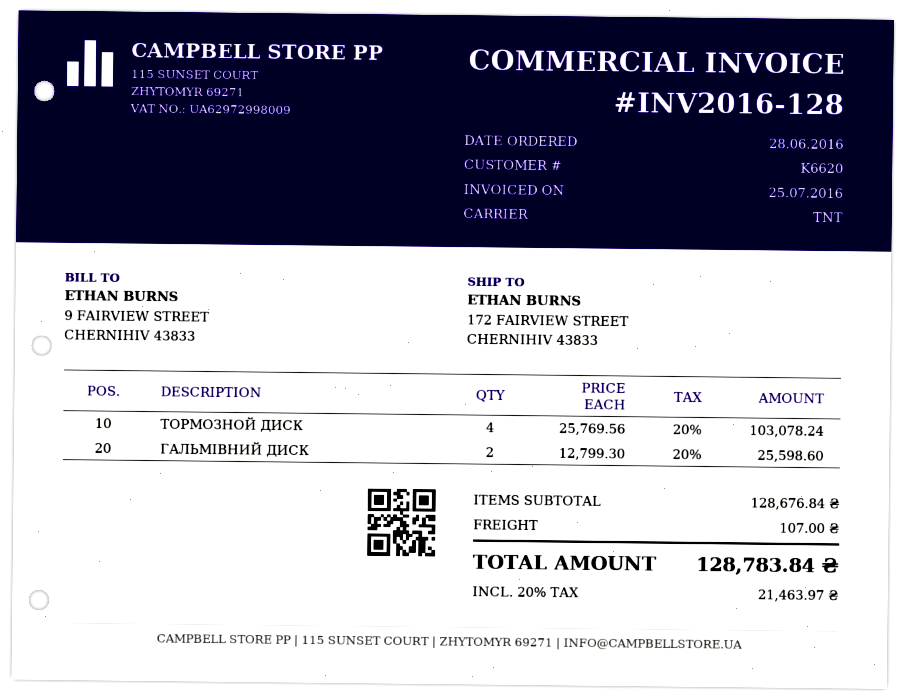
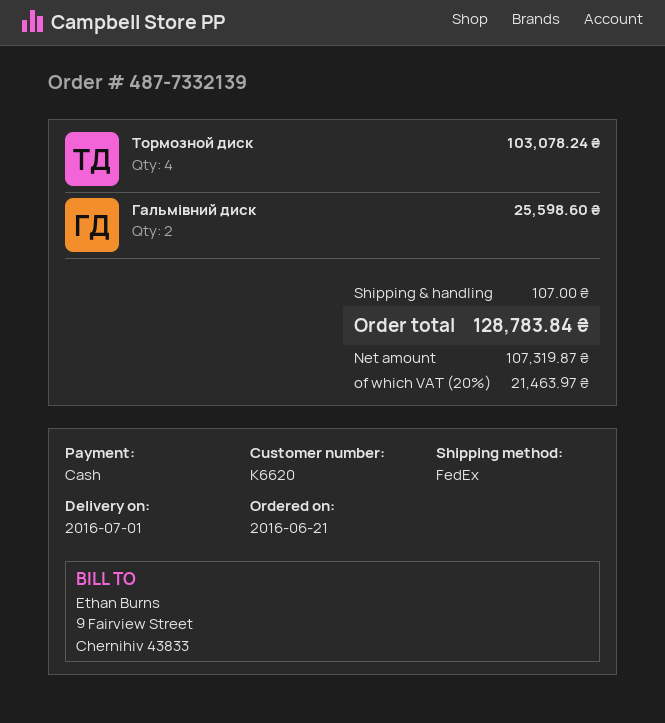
order date: 2016-06-28 -> 2016-06-21
shipping method: TNT -> FedEx

